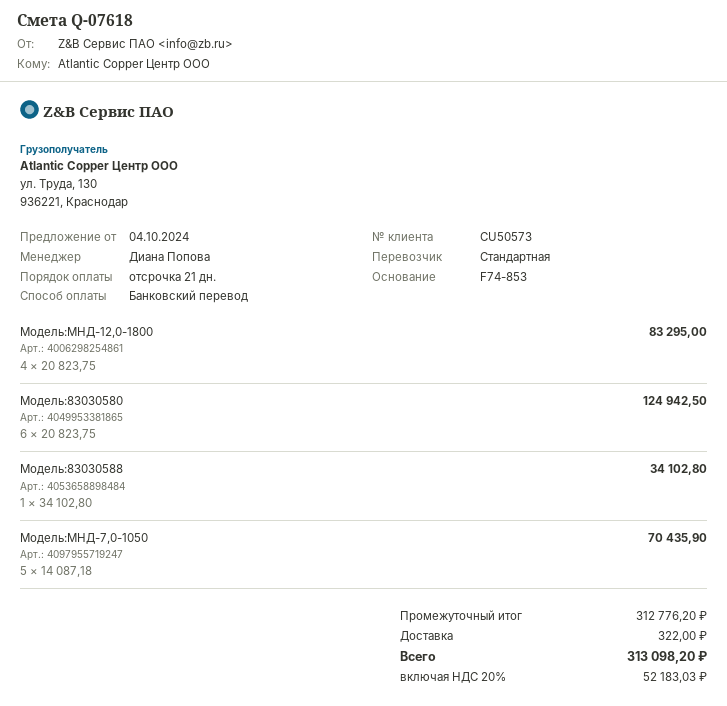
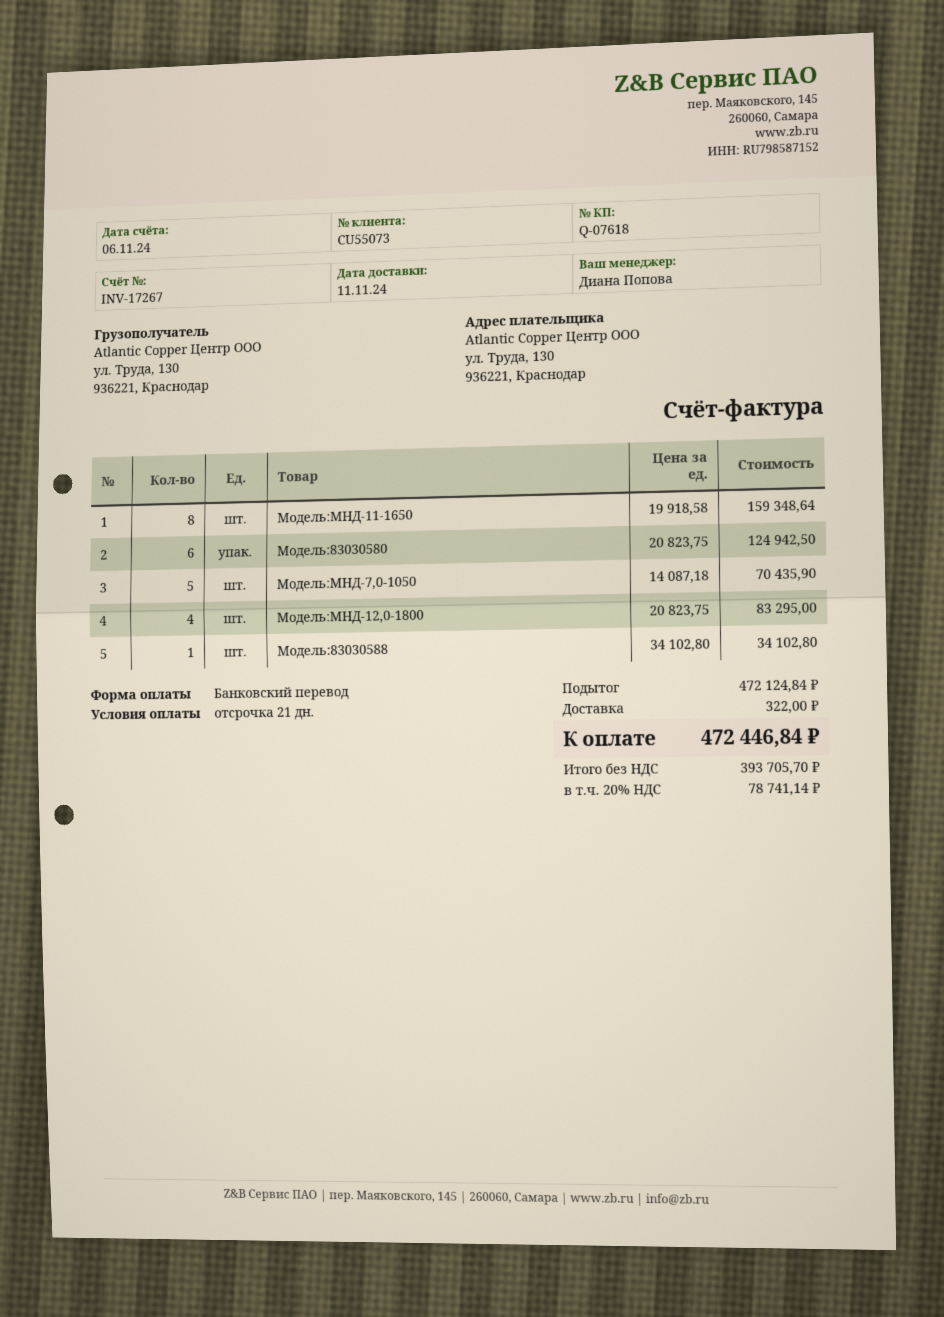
customer number: CU50573 -> CU55073
Модель:МНД-11-1650: none -> 8 x 19918.58 = 159348.64
subtotal: 312776.20 -> 472124.84
tax: 20% = 52183.03 -> 20% = 78741.14
total: 313098.20 -> 472446.84

